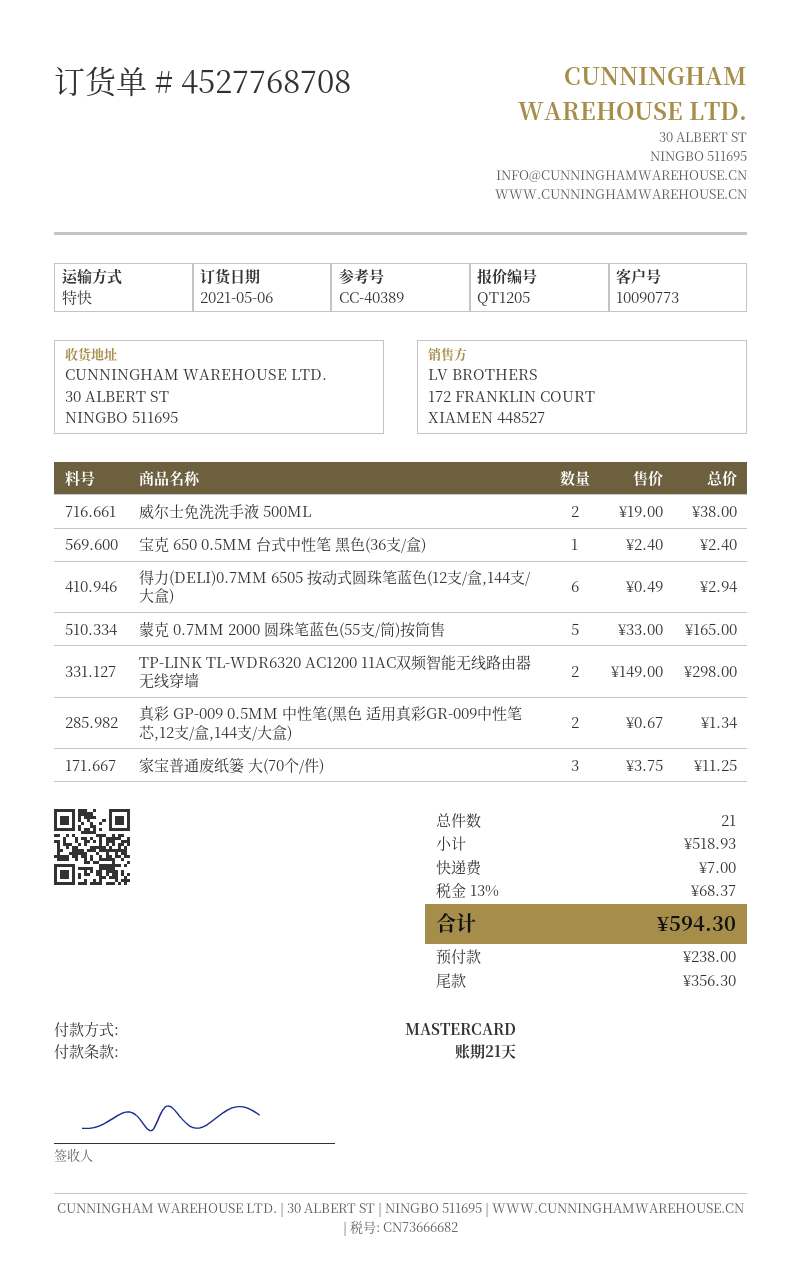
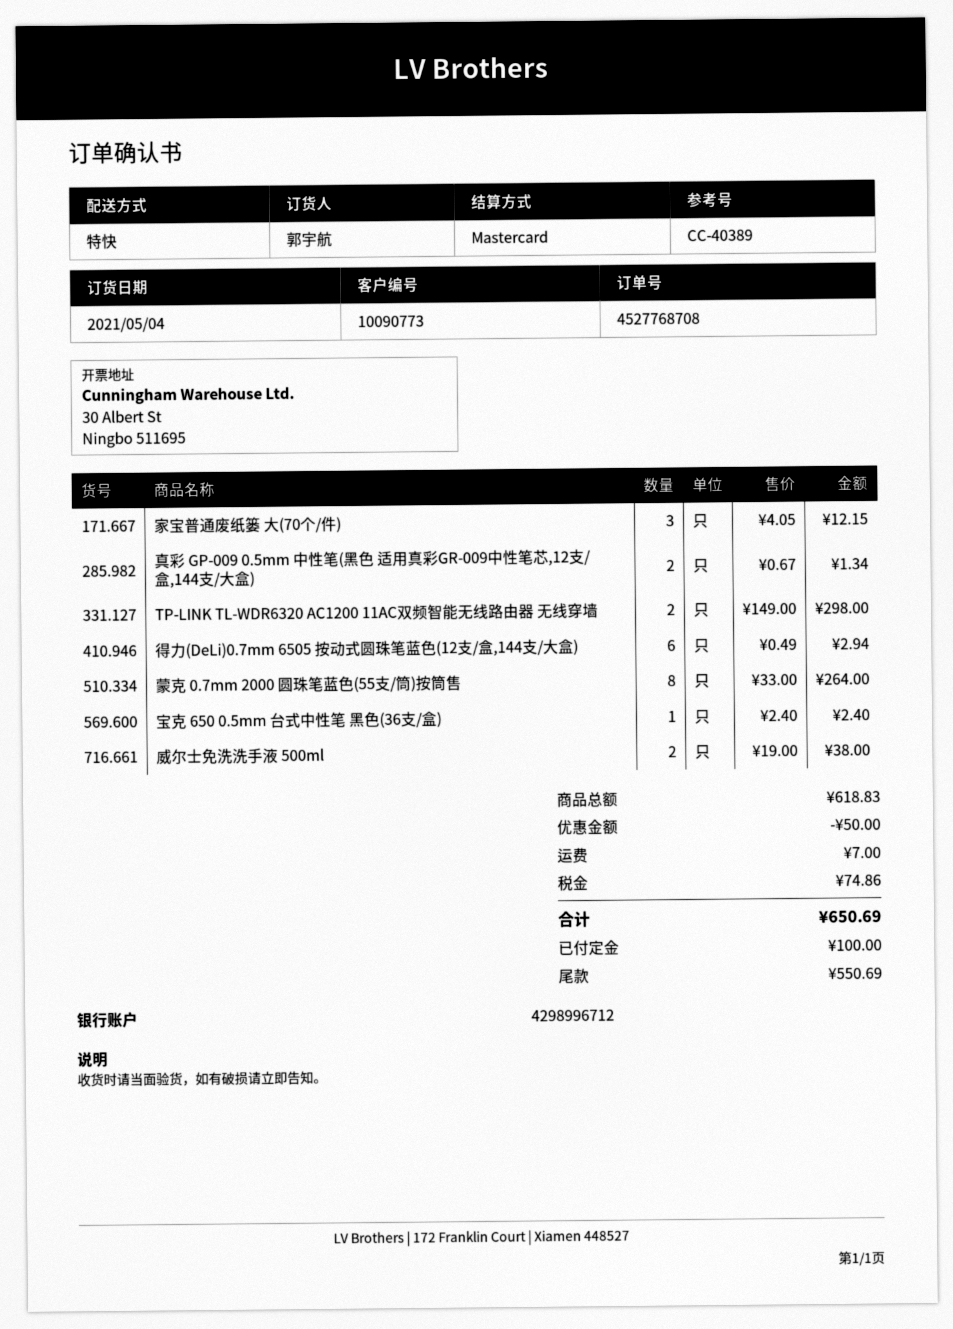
order date: 2021-05-06 -> 2021-05-04
蒙克 0.7MM 2000 圆珠笔蓝色(55支/筒)按筒售: 5 x 33.00 = 165.00 -> 8 x 33.00 = 264.00
家宝普通废纸篓 大(70个/件): 3 x 3.75 = 11.25 -> 3 x 4.05 = 12.15
subtotal: 518.93 -> 618.83
discount: none -> 50.00
tax: 68.37 -> 74.86
total: 594.30 -> 650.69
deposit: 238.00 -> 100.00
balance: 356.30 -> 550.69

